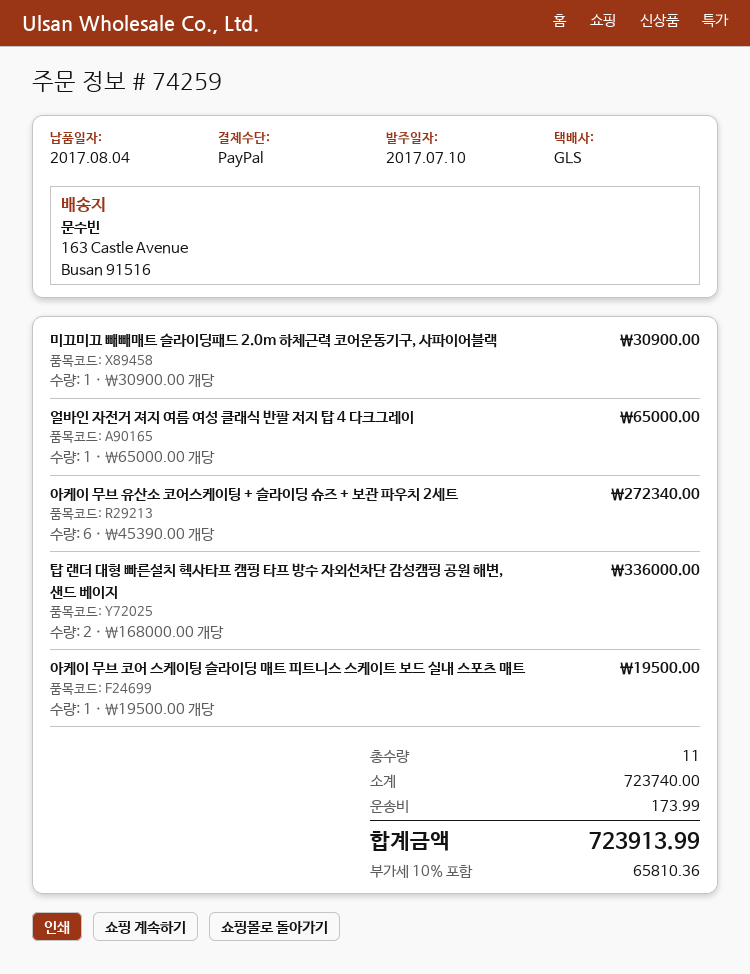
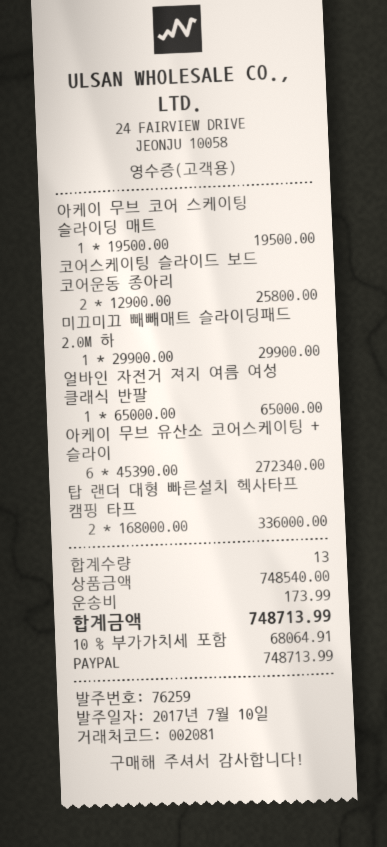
order number: 74259 -> 76259
미끄미끄 빼빼매트 슬라이딩패드 2.0m 하체근력 코어운동기구, 사파이어블랙: 1 x 30900.00 = 30900.00 -> 1 x 29900.00 = 29900.00
코어스케이팅 슬라이드 보드 코어운동 종아리: none -> 2 x 12900.00 = 25800.00
total quantity: 11 -> 13
subtotal: 723740.00 -> 748540.00
tax: 10% = 65810.36 -> 10% = 68064.91
total: 723913.99 -> 748713.99

